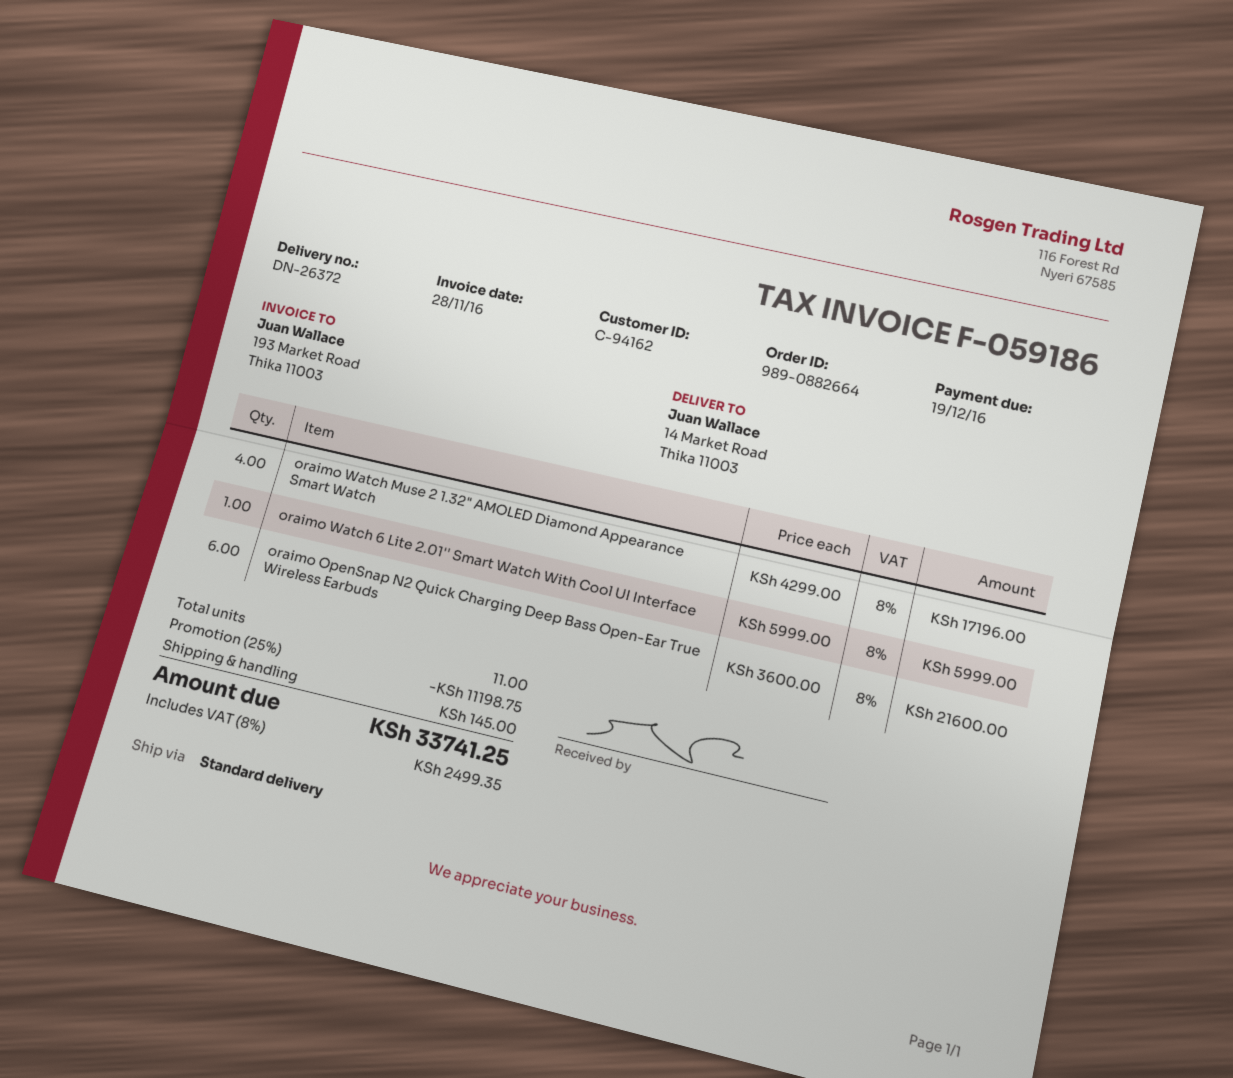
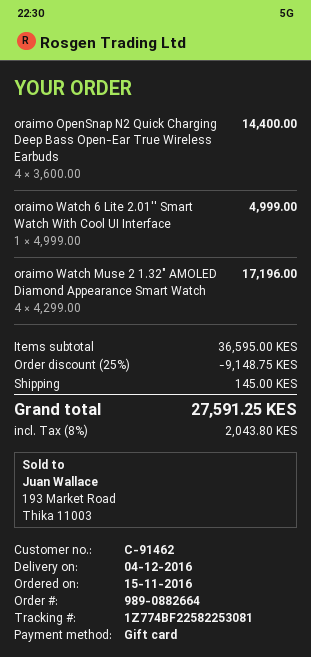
customer number: C-94162 -> C-91462
oraimo Watch 6 Lite 2.01'' Smart Watch With Cool UI Interface: 1 x 5999.00 = 5999.00 -> 1 x 4999.00 = 4999.00
oraimo OpenSnap N2 Quick Charging Deep Bass Open-Ear True Wireless Earbuds: 6 x 3600.00 = 21600.00 -> 4 x 3600.00 = 14400.00
discount: 25% = 11198.75 -> 25% = 9148.75
tax: 8% = 2499.35 -> 8% = 2043.80
total: 33741.25 -> 27591.25

